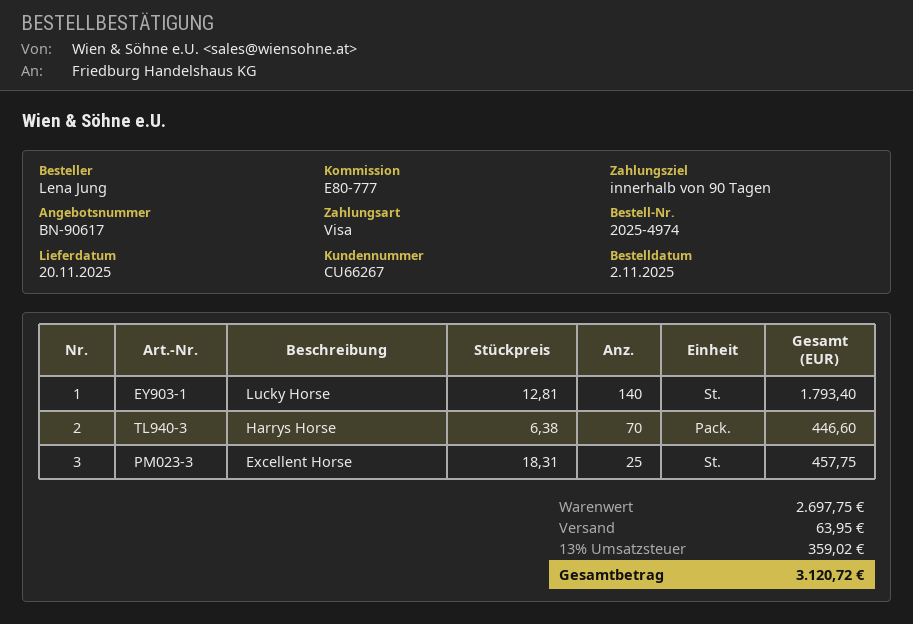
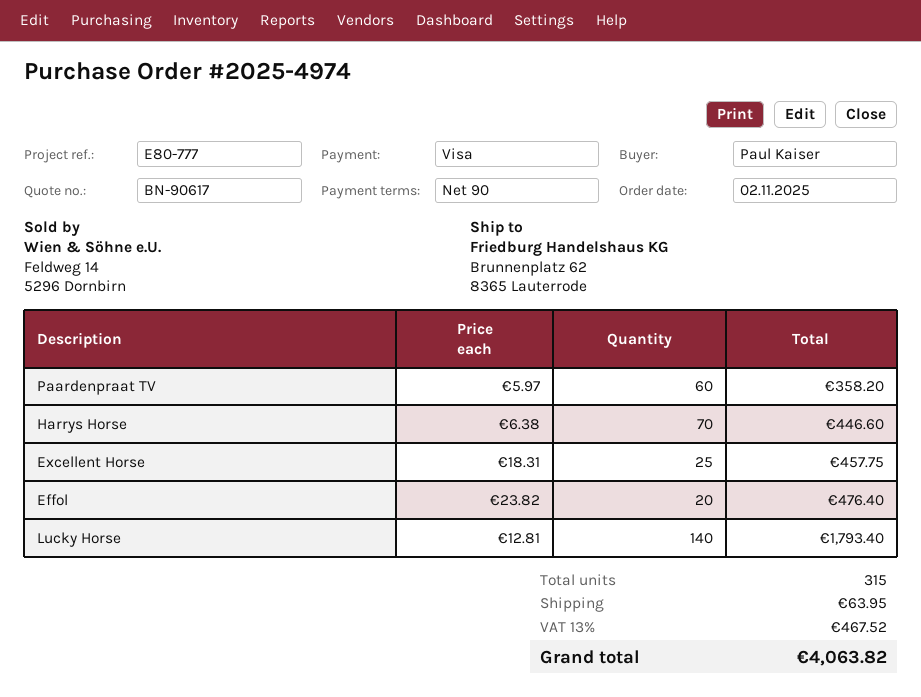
ordered by: Lena Jung -> Paul Kaiser
Paardenpraat TV: none -> 60 x 5.97 = 358.20
Effol: none -> 20 x 23.82 = 476.40
tax: 13% = 359.02 -> 13% = 467.52
total: 3120.72 -> 4063.82

